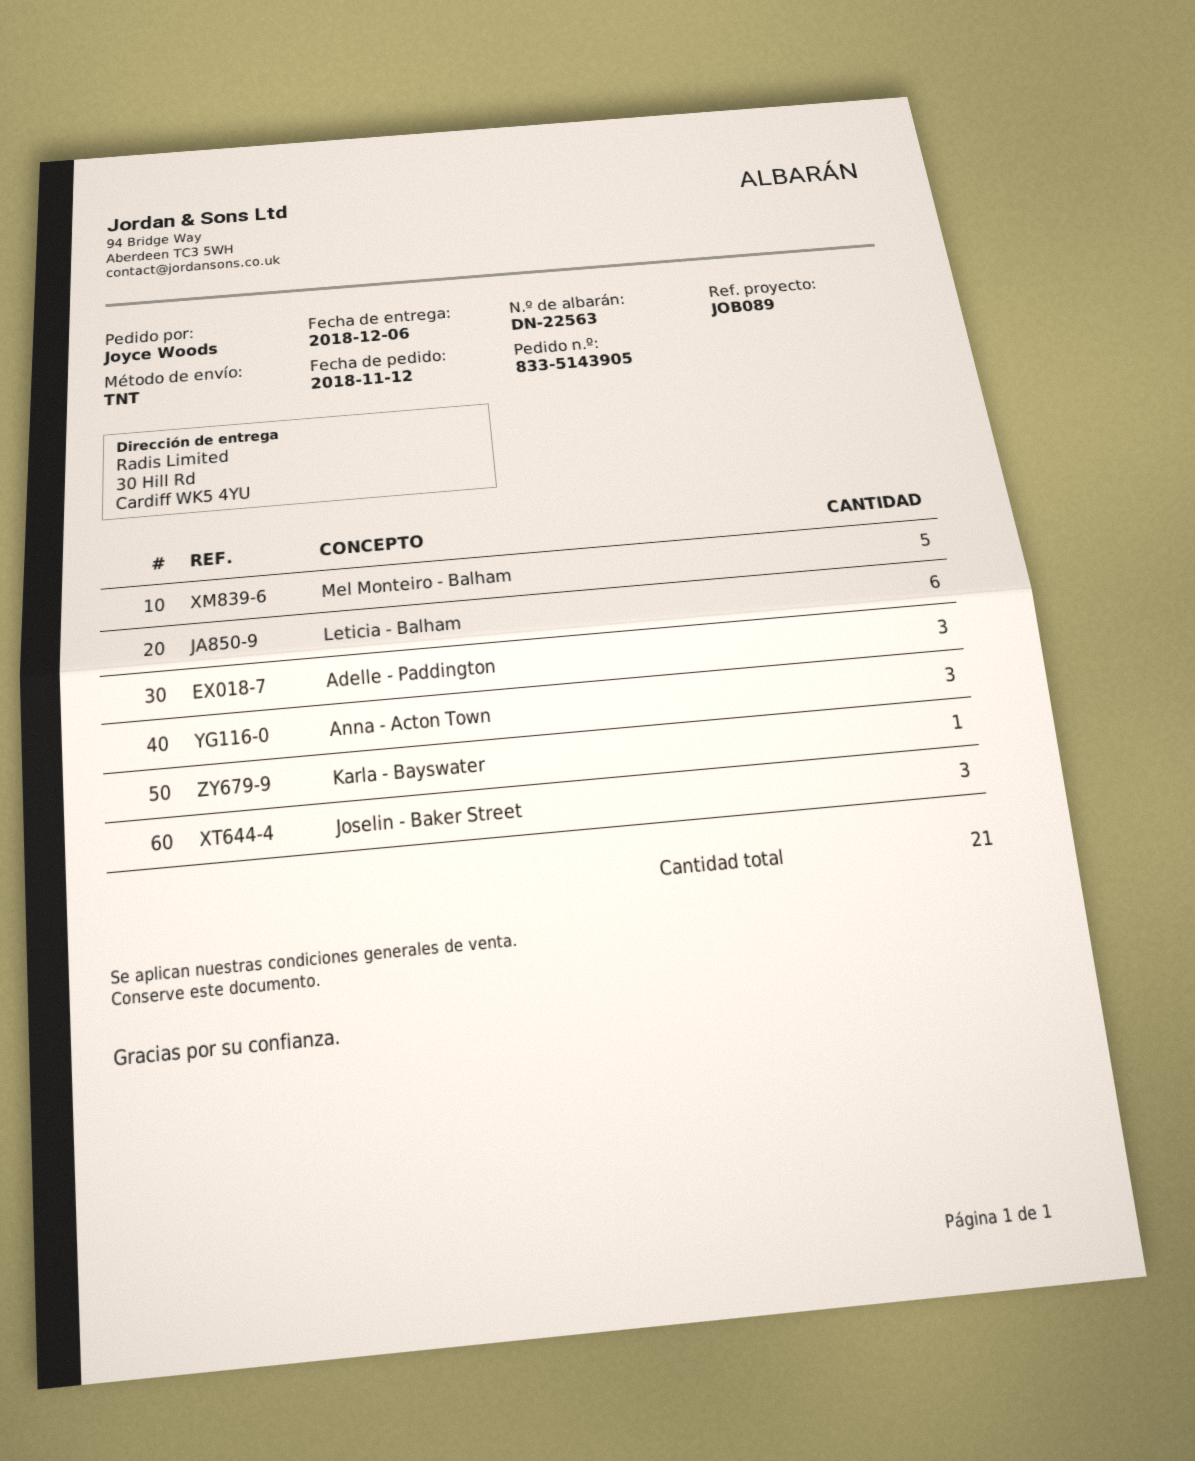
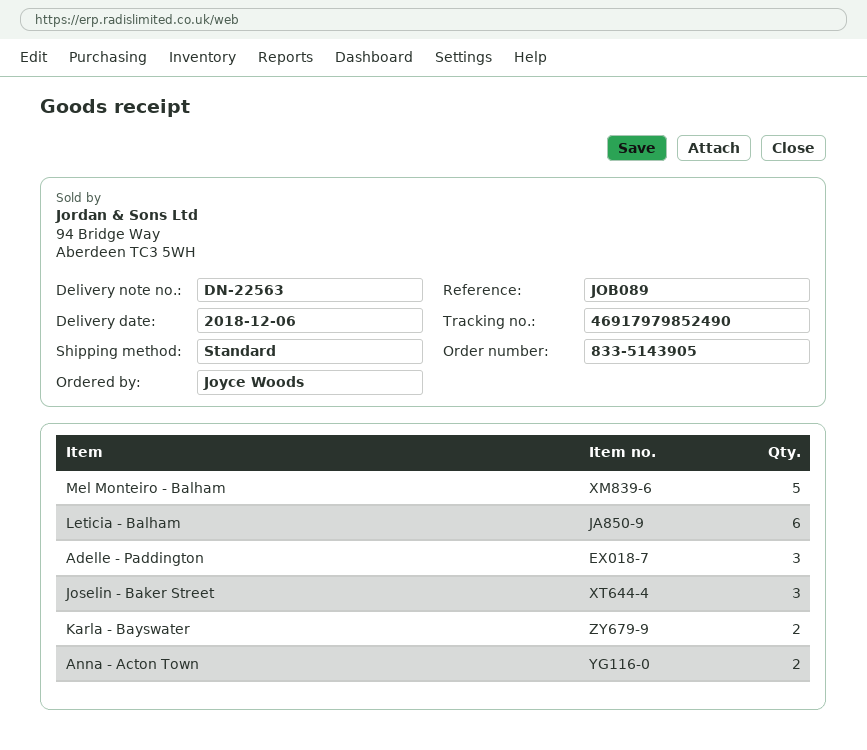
shipping method: TNT -> standard
Anna - Acton Town: 3 -> 2
Karla - Bayswater: 1 -> 2

